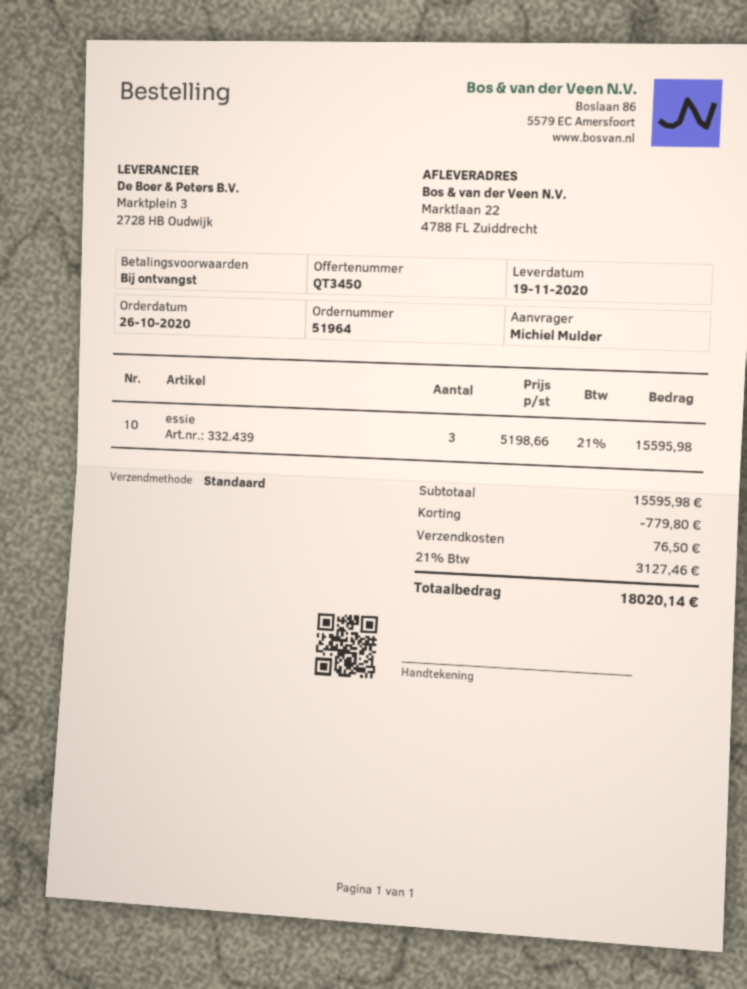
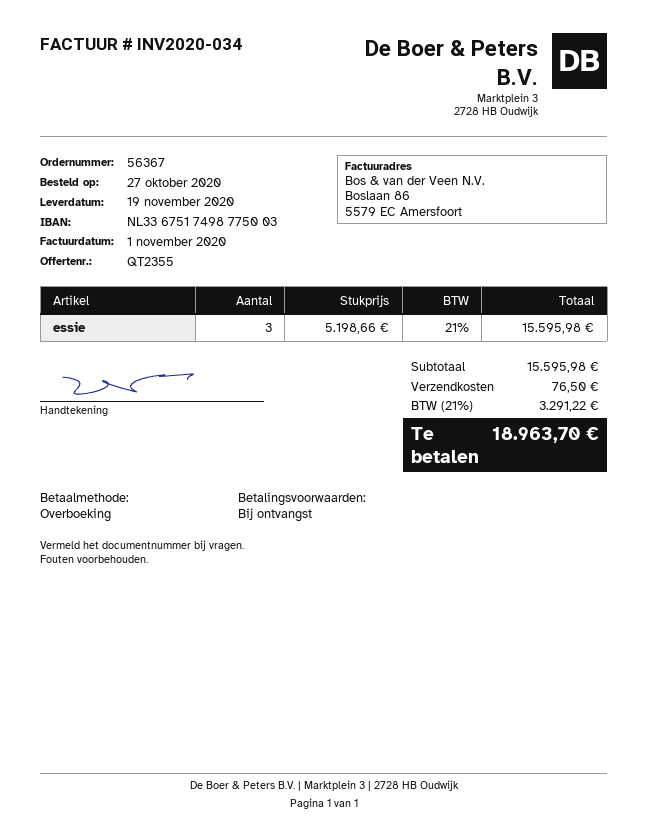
quote number: QT3450 -> QT2355
order number: 51964 -> 56367
order date: 2020-10-26 -> 2020-10-27
discount: 779.80 -> none
tax: 21% = 3127.46 -> 21% = 3291.22
total: 18020.14 -> 18963.70

